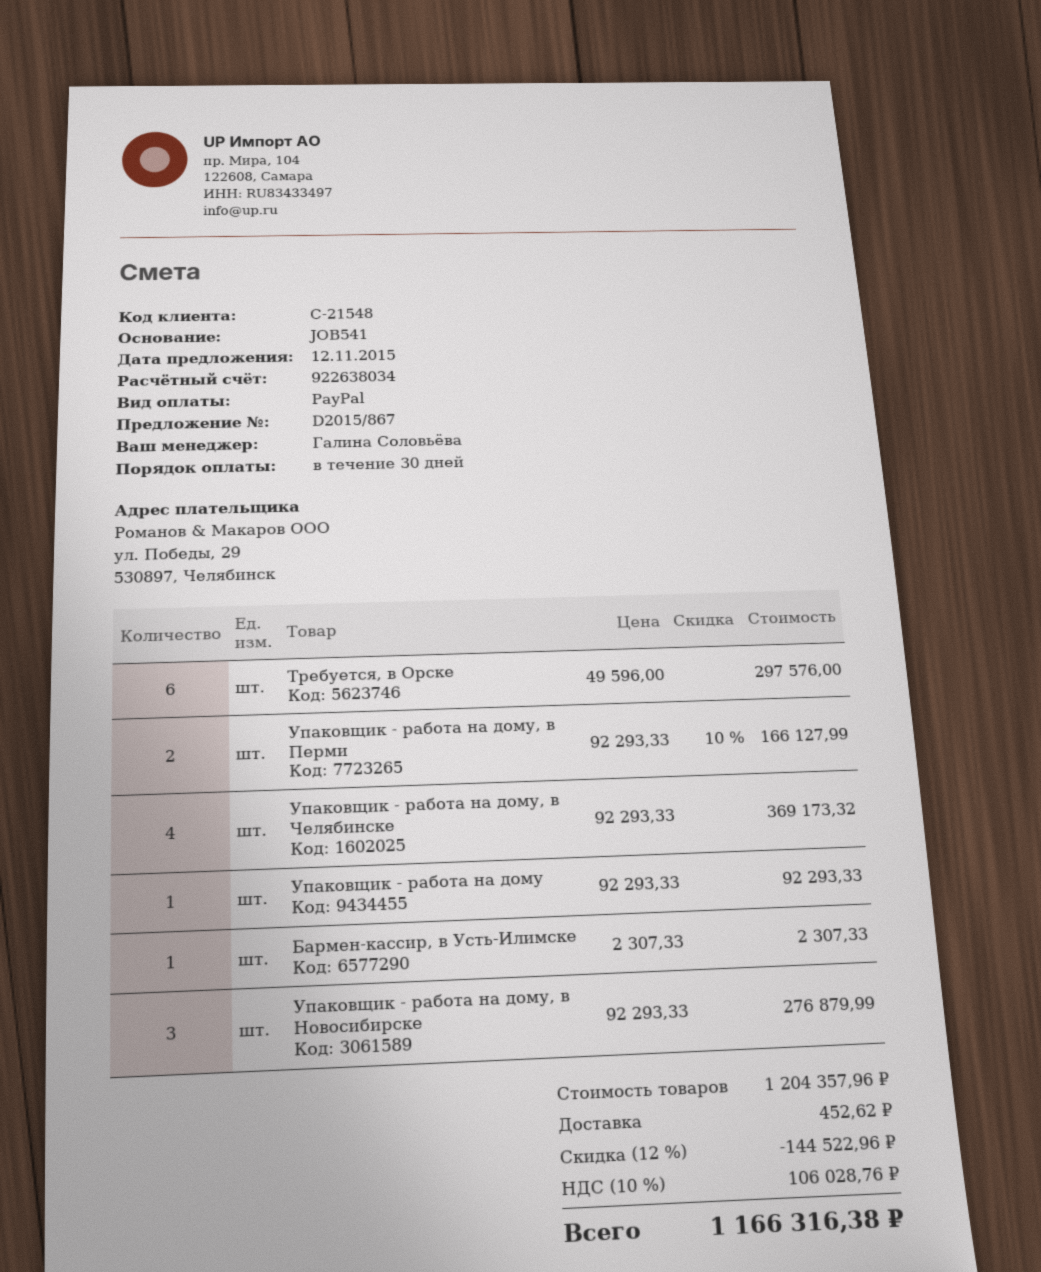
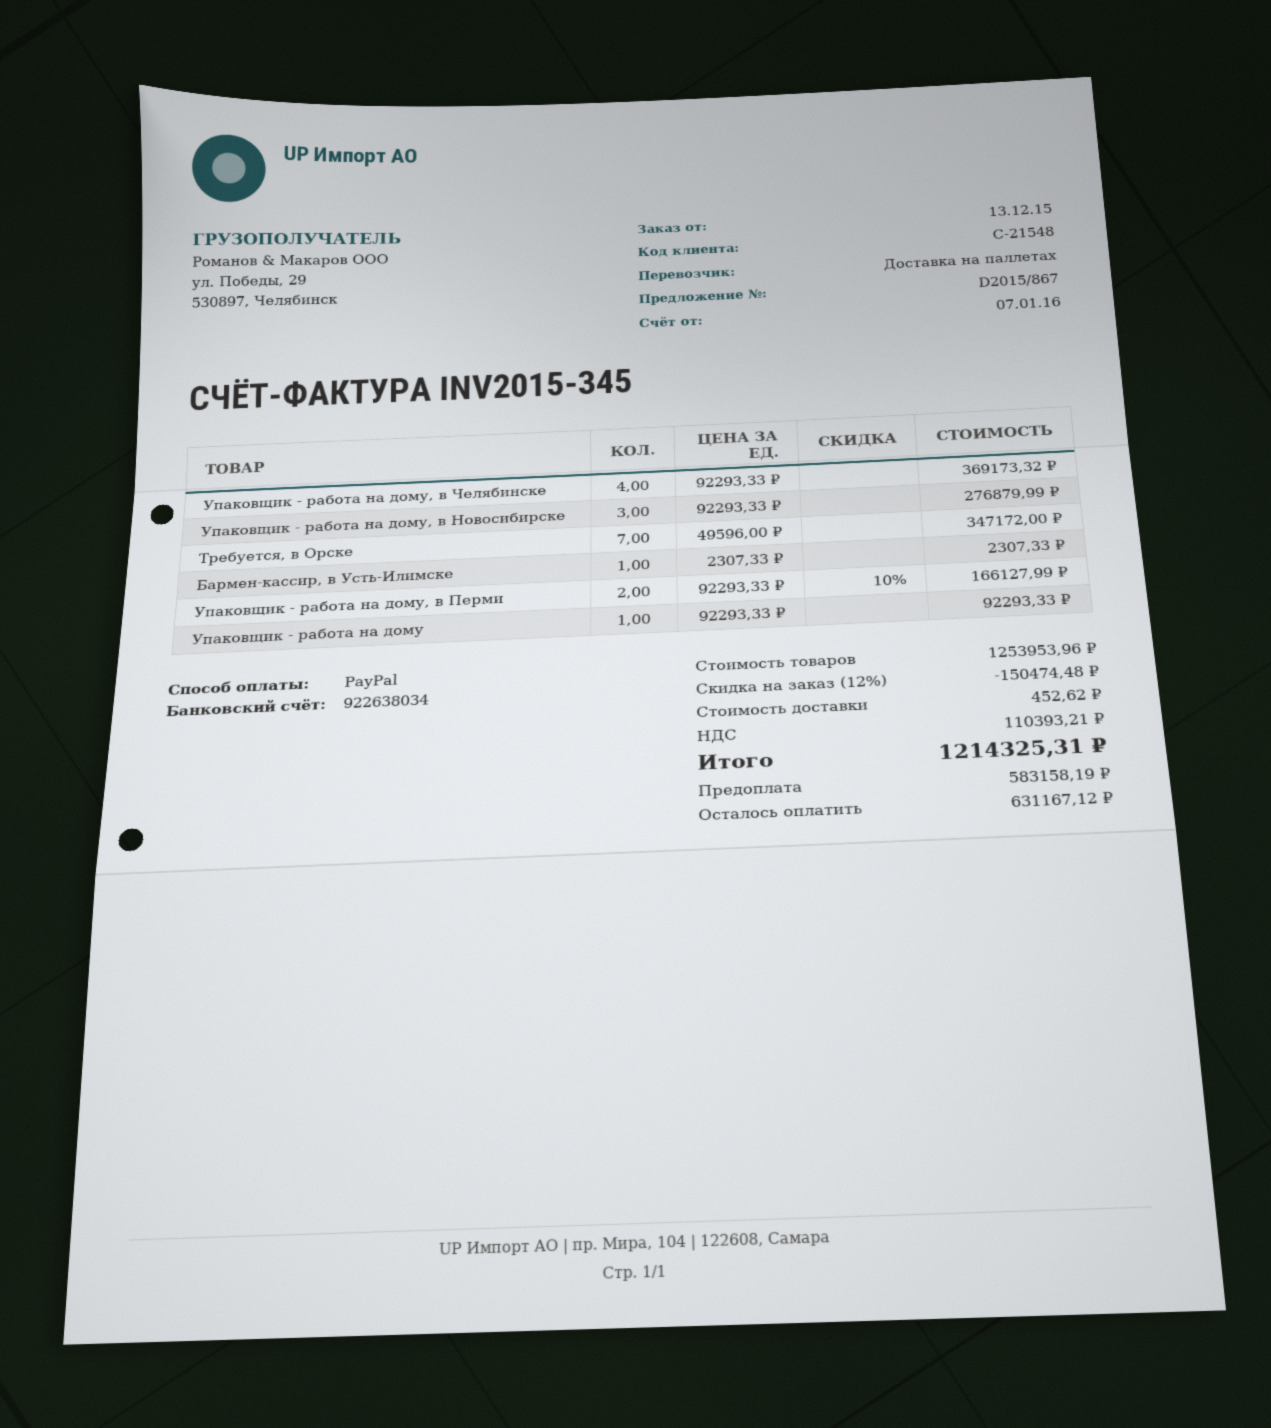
Требуется, в Орске: 6 x 49596.00 = 297576.00 -> 7 x 49596.00 = 347172.00
subtotal: 1204357.96 -> 1253953.96
discount: 12% = 144522.96 -> 12% = 150474.48
tax: 106028.76 -> 110393.21
total: 1166316.38 -> 1214325.31

